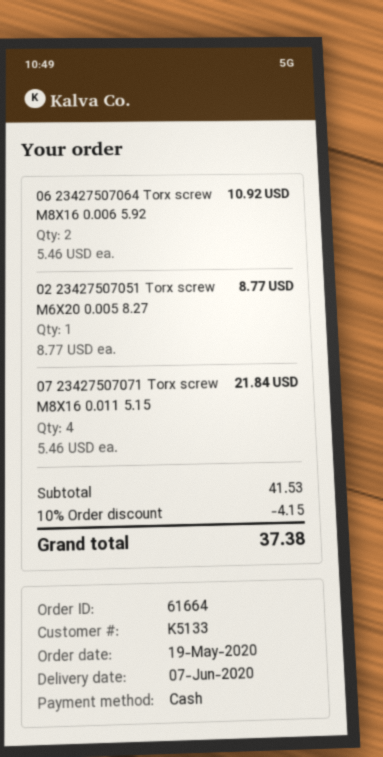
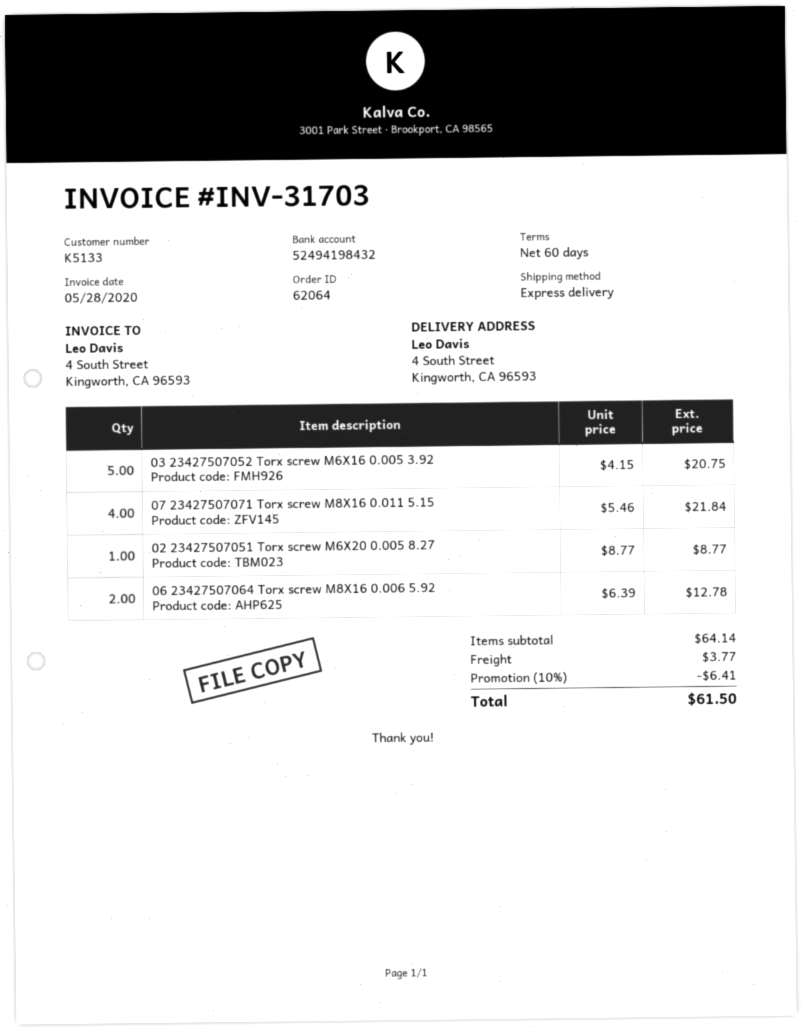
order number: 61664 -> 62064
06 23427507064 Torx screw M8X16 0.006 5.92: 2 x 5.46 = 10.92 -> 2 x 6.39 = 12.78
03 23427507052 Torx screw M6X16 0.005 3.92: none -> 5 x 4.15 = 20.75
subtotal: 41.53 -> 64.14
discount: 10% = 4.15 -> 10% = 6.41
shipping: none -> 3.77
total: 37.38 -> 61.50

